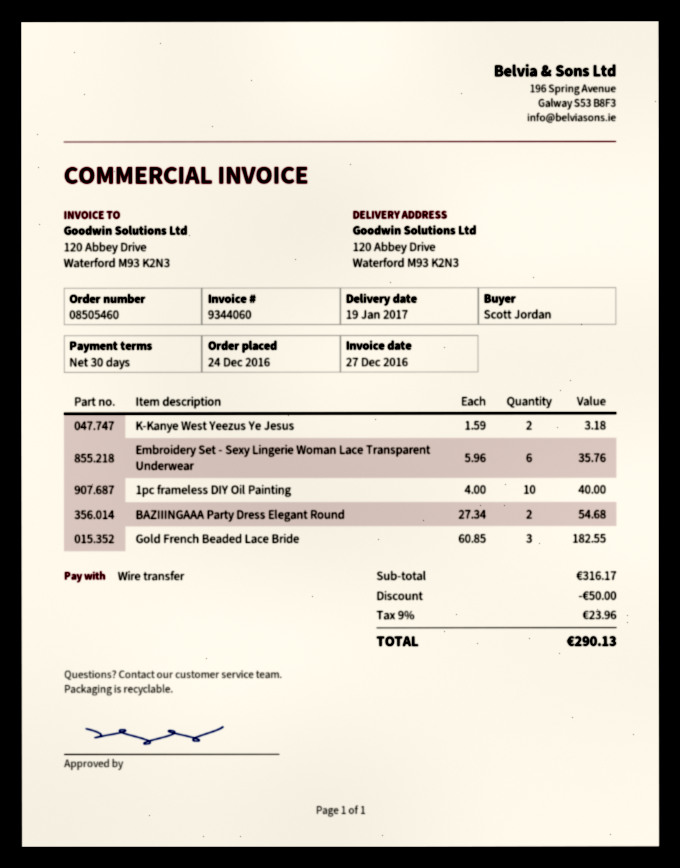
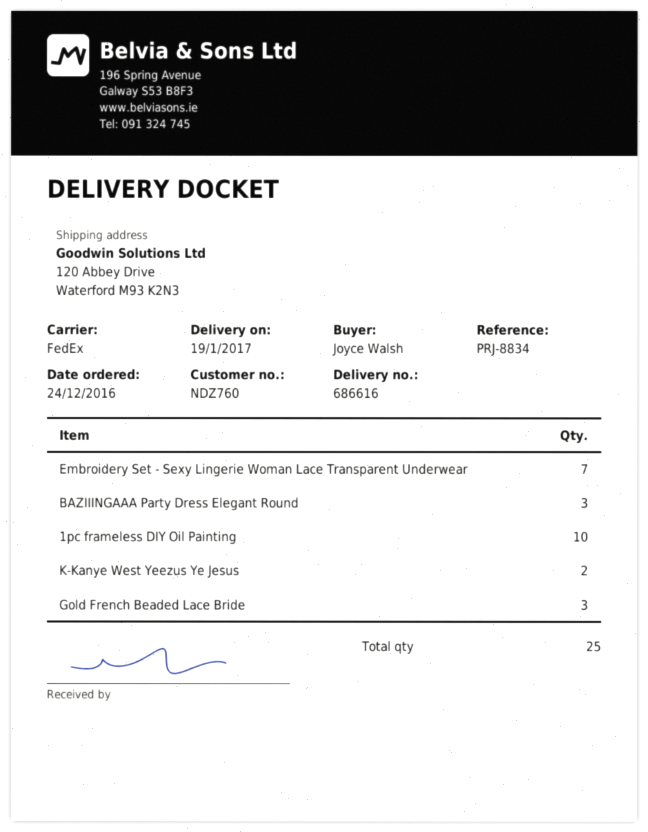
ordered by: Scott Jordan -> Joyce Walsh
Embroidery Set - Sexy Lingerie Woman Lace Transparent Underwear: 6 -> 7
BAZIIINGAAA Party Dress Elegant Round: 2 -> 3

